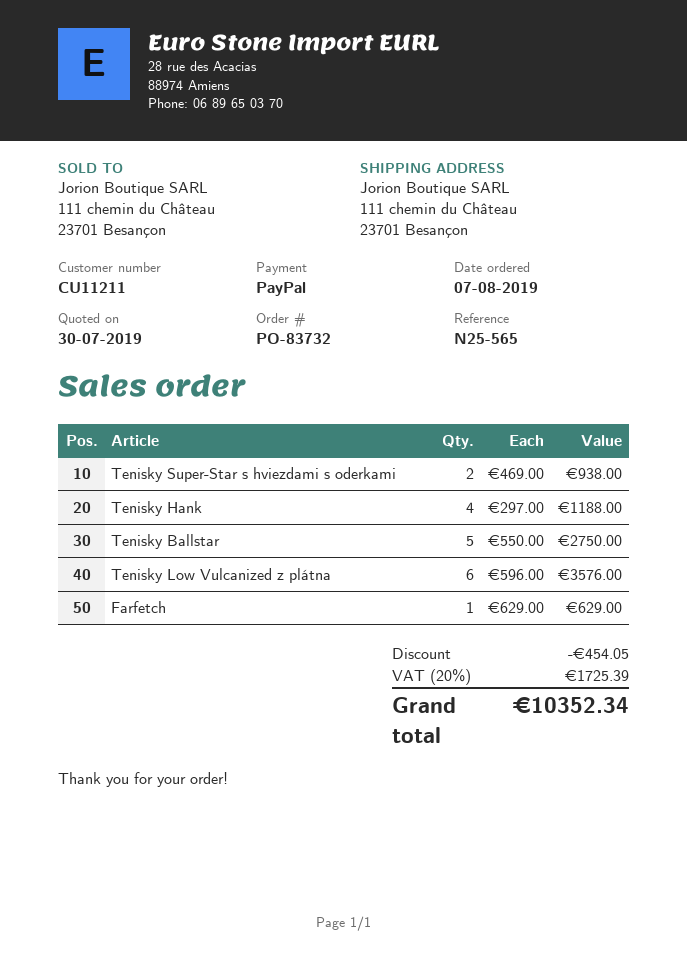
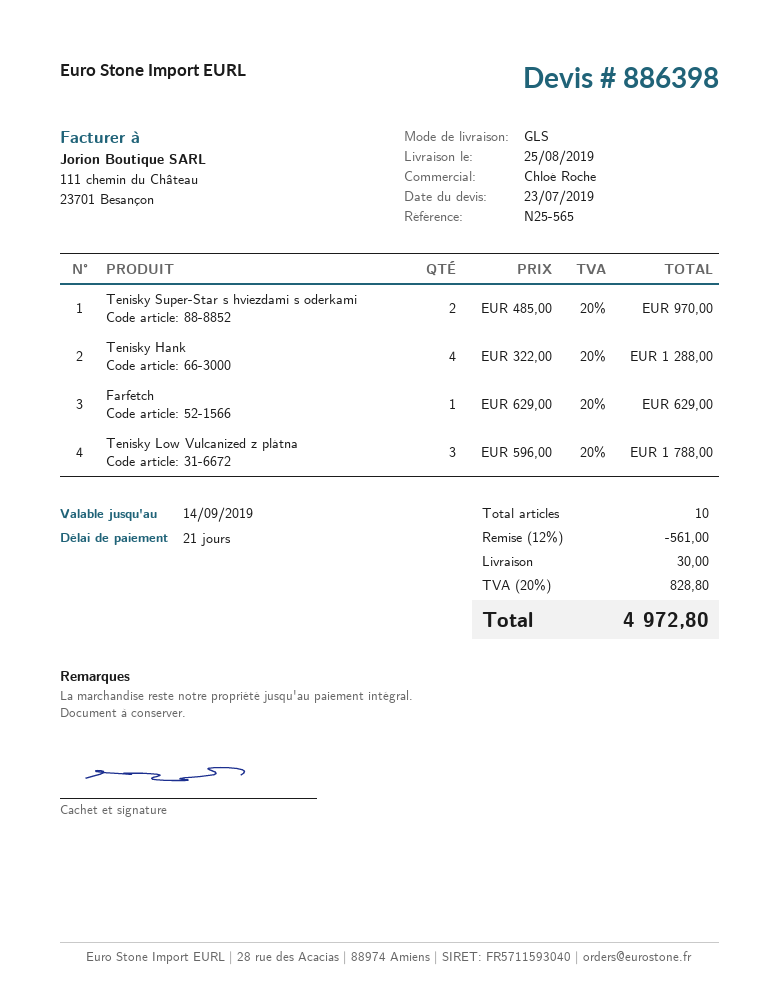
quote date: 2019-07-30 -> 2019-07-23
Tenisky Super-Star s hviezdami s oderkami: 2 x 469.00 = 938.00 -> 2 x 485.00 = 970.00
Tenisky Hank: 4 x 297.00 = 1188.00 -> 4 x 322.00 = 1288.00
Tenisky Ballstar: 5 x 550.00 = 2750.00 -> none
Tenisky Low Vulcanized z plátna: 6 x 596.00 = 3576.00 -> 3 x 596.00 = 1788.00
discount: 454.05 -> 561.00
shipping: none -> 30.00
tax: 20% = 1725.39 -> 20% = 828.80
total: 10352.34 -> 4972.80

